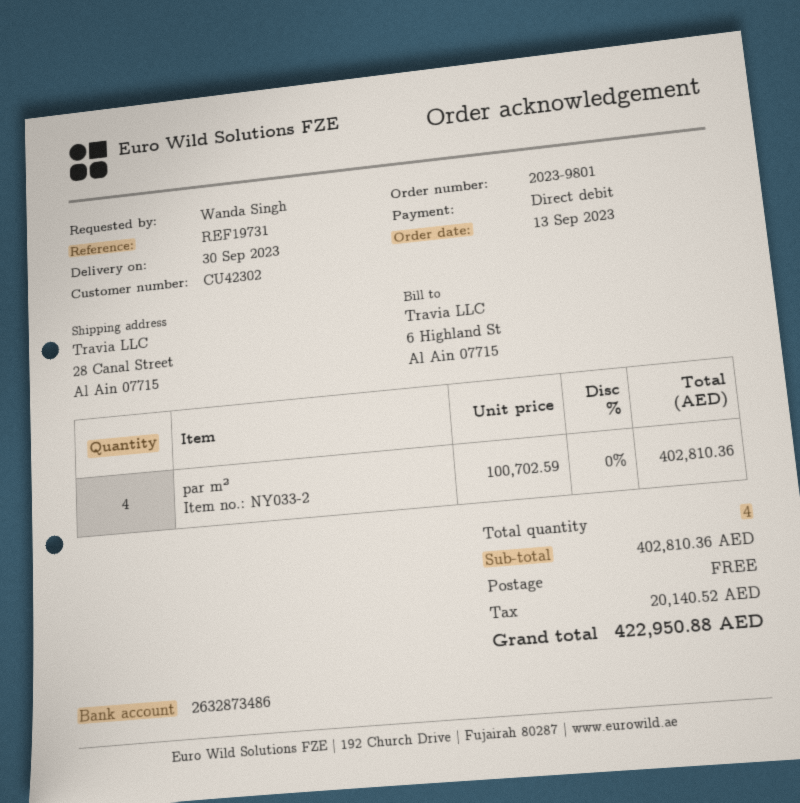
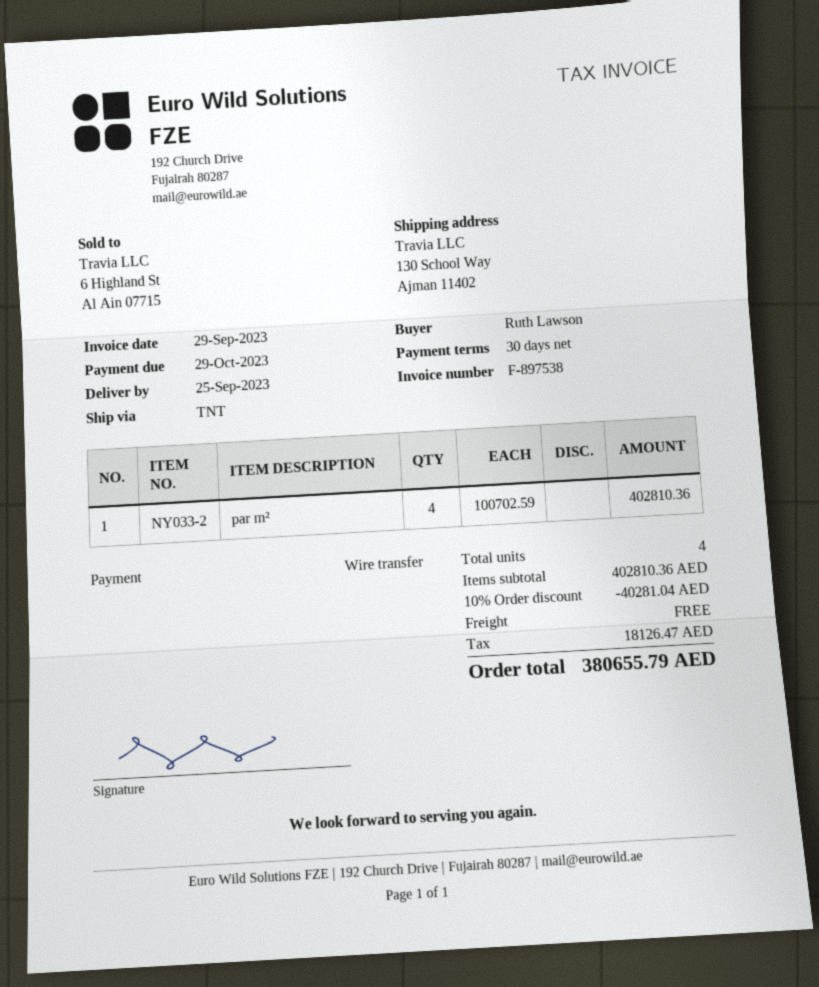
delivery date: 2023-09-30 -> 2023-09-25
ordered by: Wanda Singh -> Ruth Lawson
payment method: direct debit -> bank transfer
ship to: 28 Canal Street, Al Ain 07715 -> 130 School Way, Ajman 11402
discount: none -> 10% = 40281.04
tax: 20140.52 -> 18126.47
total: 422950.88 -> 380655.79

